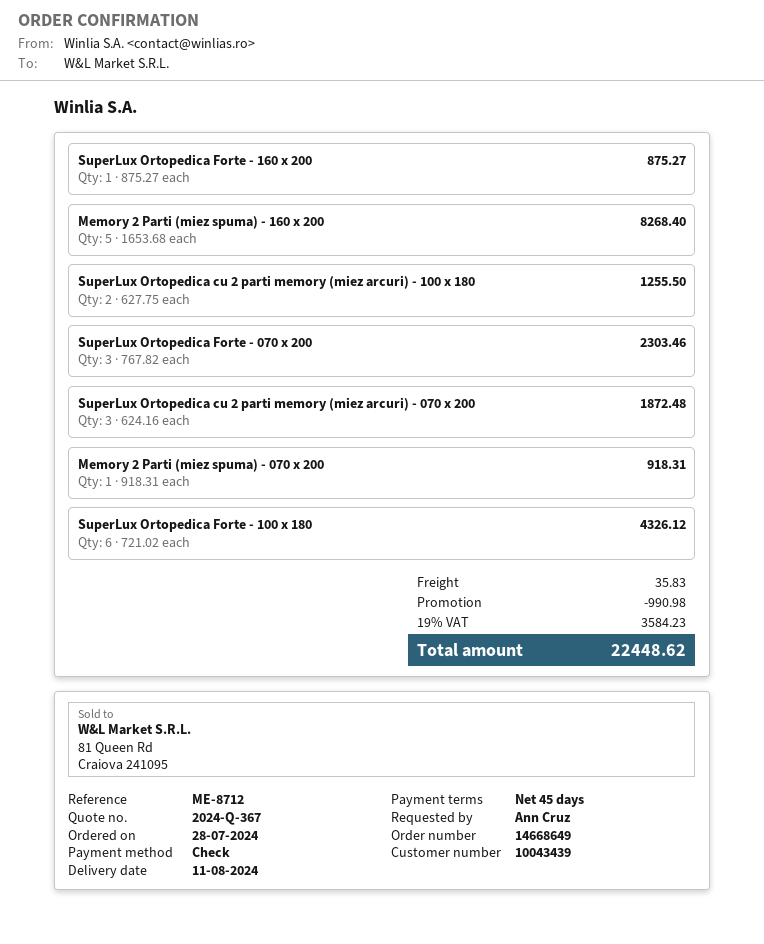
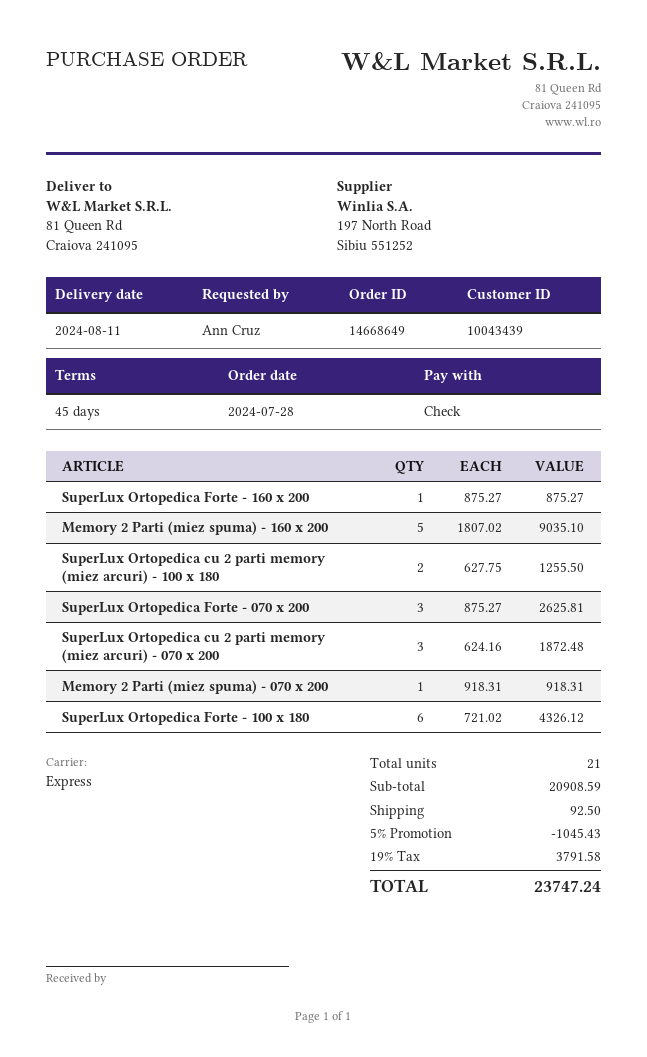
Memory 2 Parti (miez spuma) - 160 x 200: 5 x 1653.68 = 8268.40 -> 5 x 1807.02 = 9035.10
SuperLux Ortopedica Forte - 070 x 200: 3 x 767.82 = 2303.46 -> 3 x 875.27 = 2625.81
discount: 990.98 -> 1045.43
shipping: 35.83 -> 92.50
tax: 19% = 3584.23 -> 19% = 3791.58
total: 22448.62 -> 23747.24

